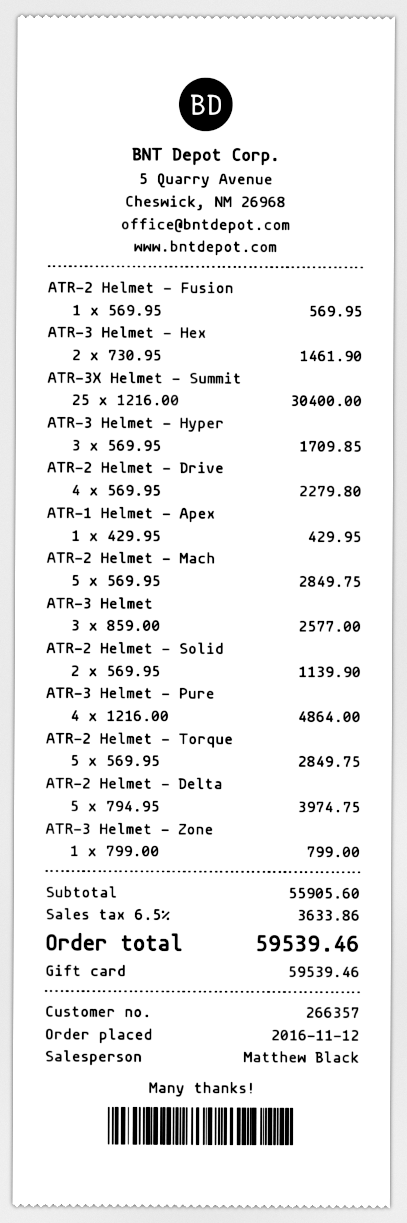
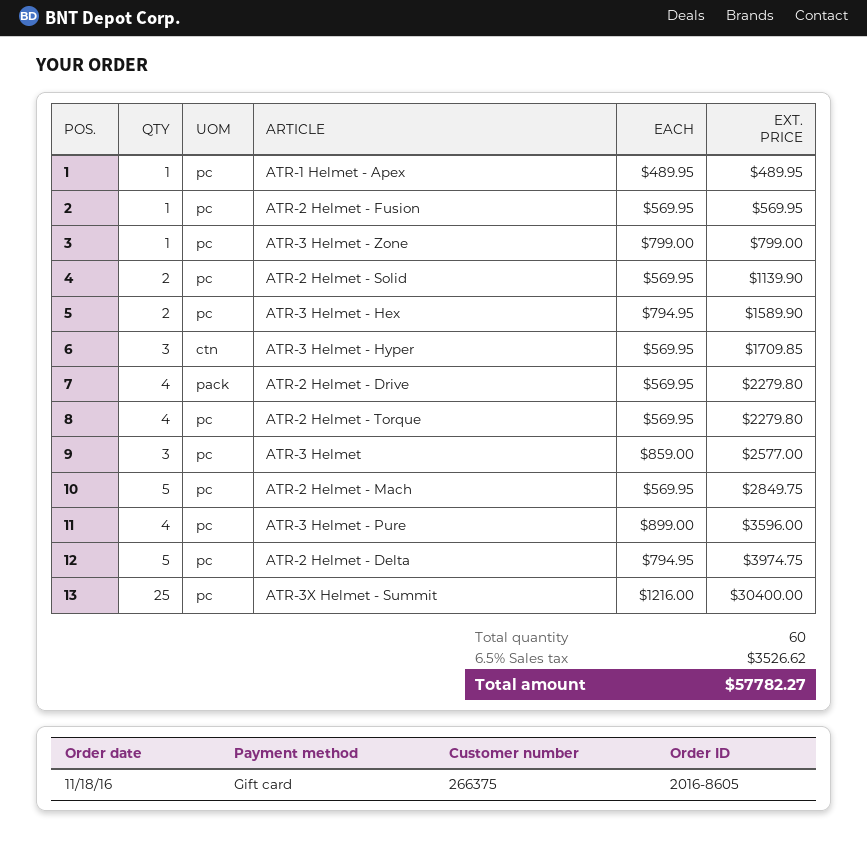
order date: 2016-11-12 -> 2016-11-18
customer number: 266357 -> 266375
ATR-3 Helmet - Hex: 2 x 730.95 = 1461.90 -> 2 x 794.95 = 1589.90
ATR-1 Helmet - Apex: 1 x 429.95 = 429.95 -> 1 x 489.95 = 489.95
ATR-3 Helmet - Pure: 4 x 1216.00 = 4864.00 -> 4 x 899.00 = 3596.00
ATR-2 Helmet - Torque: 5 x 569.95 = 2849.75 -> 4 x 569.95 = 2279.80
tax: 6.5% = 3633.86 -> 6.5% = 3526.62
total: 59539.46 -> 57782.27

